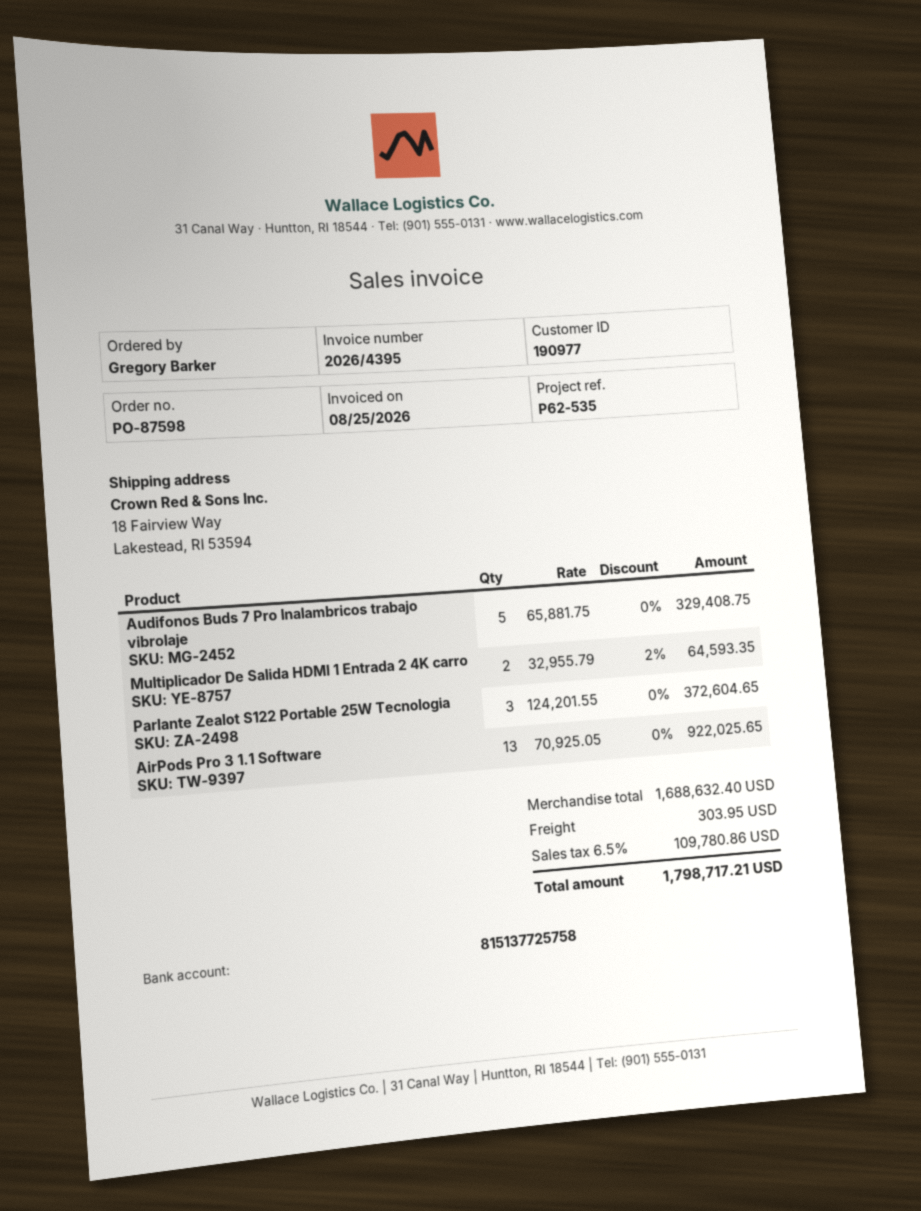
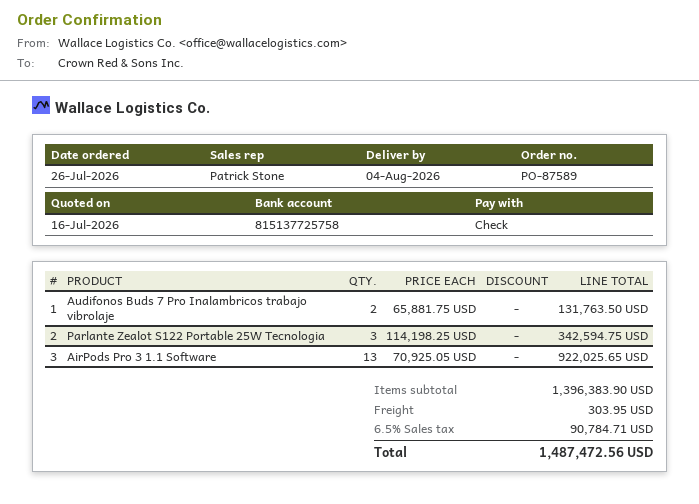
order number: PO-87598 -> PO-87589
Audifonos Buds 7 Pro Inalambricos trabajo vibrolaje: 5 x 65881.75 = 329408.75 -> 2 x 65881.75 = 131763.50
Multiplicador De Salida HDMI 1 Entrada 2 4K carro: 2 x 32955.79 - 2% = 64593.35 -> none
Parlante Zealot S122 Portable 25W Tecnologia: 3 x 124201.55 = 372604.65 -> 3 x 114198.25 = 342594.75
subtotal: 1688632.40 -> 1396383.90
tax: 6.5% = 109780.86 -> 6.5% = 90784.71
total: 1798717.21 -> 1487472.56

